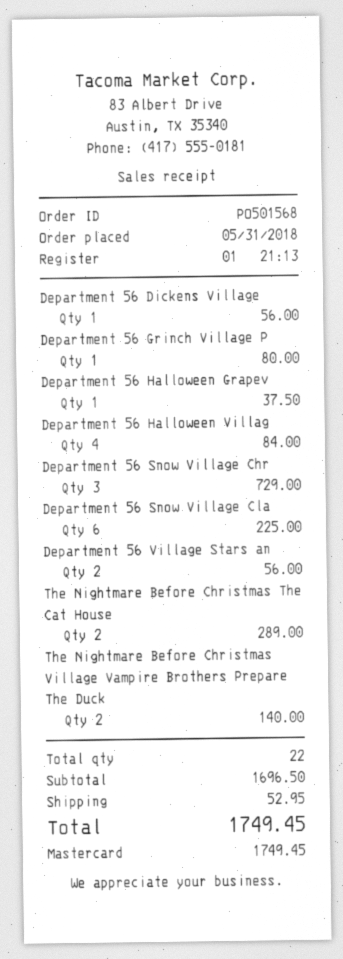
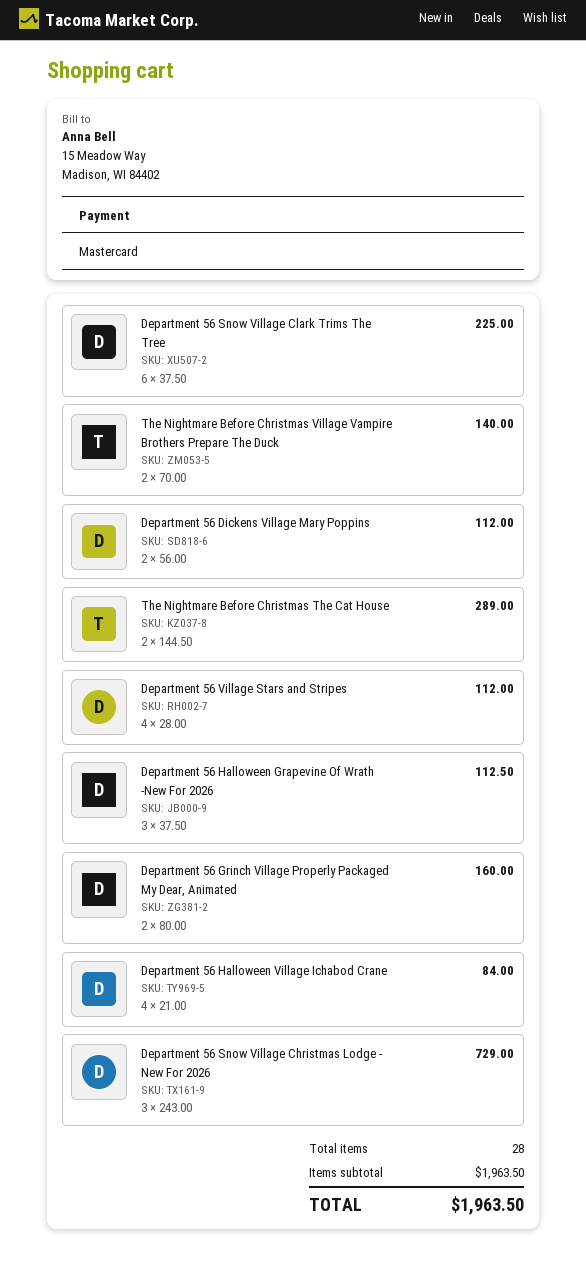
Department 56 Dickens Village: 1 for 56.00 -> 2 for 112.00
Department 56 Grinch Village P: 1 for 80.00 -> 2 for 160.00
Department 56 Halloween Grapev: 1 for 37.50 -> 3 for 112.50
Department 56 Village Stars an: 2 for 56.00 -> 4 for 112.00
total quantity: 22 -> 28
subtotal: 1696.50 -> 1963.50
shipping: 52.95 -> none
total: 1749.45 -> 1963.50

